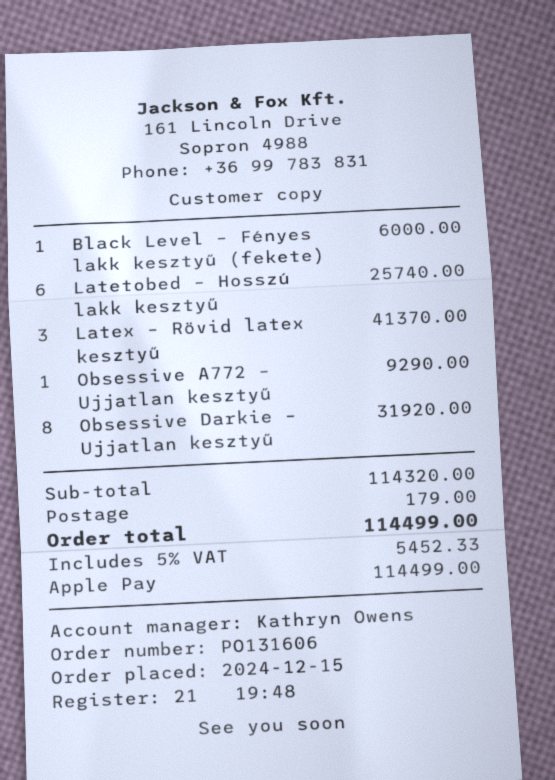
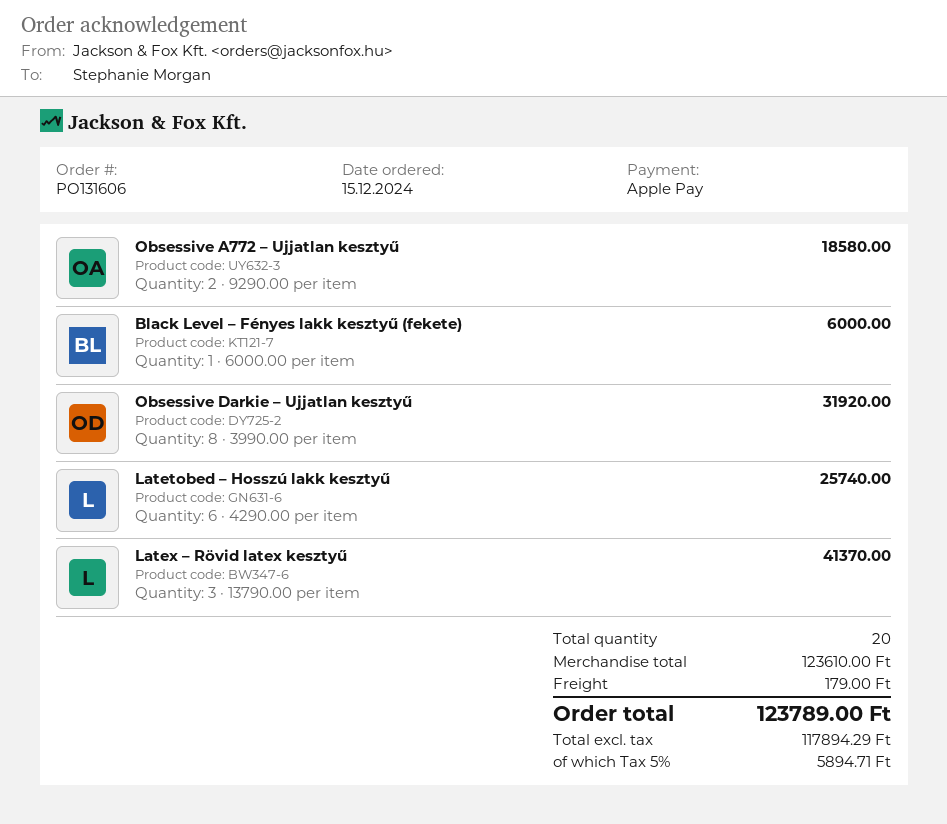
Obsessive A772 – Ujjatlan kesztyű: 1 for 9290.00 -> 2 for 18580.00
subtotal: 114320.00 -> 123610.00
tax: 5% = 5452.33 -> 5% = 5894.71
total: 114499.00 -> 123789.00

